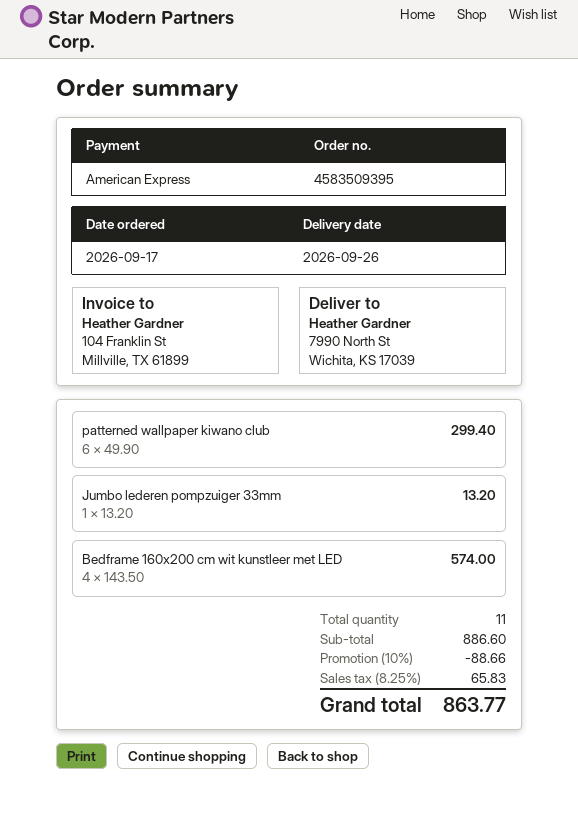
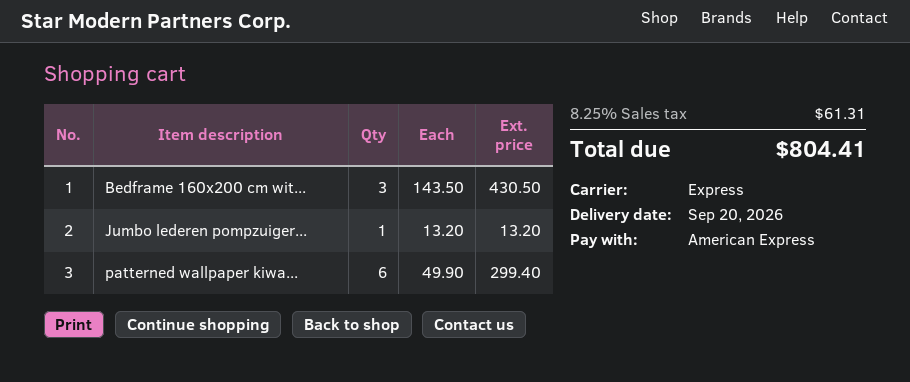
delivery date: 2026-09-26 -> 2026-09-20
Bedframe 160x200 cm wit kunstleer met LED: 4 x 143.50 = 574.00 -> 3 x 143.50 = 430.50
discount: 10% = 88.66 -> none
tax: 8.25% = 65.83 -> 8.25% = 61.31
total: 863.77 -> 804.41

